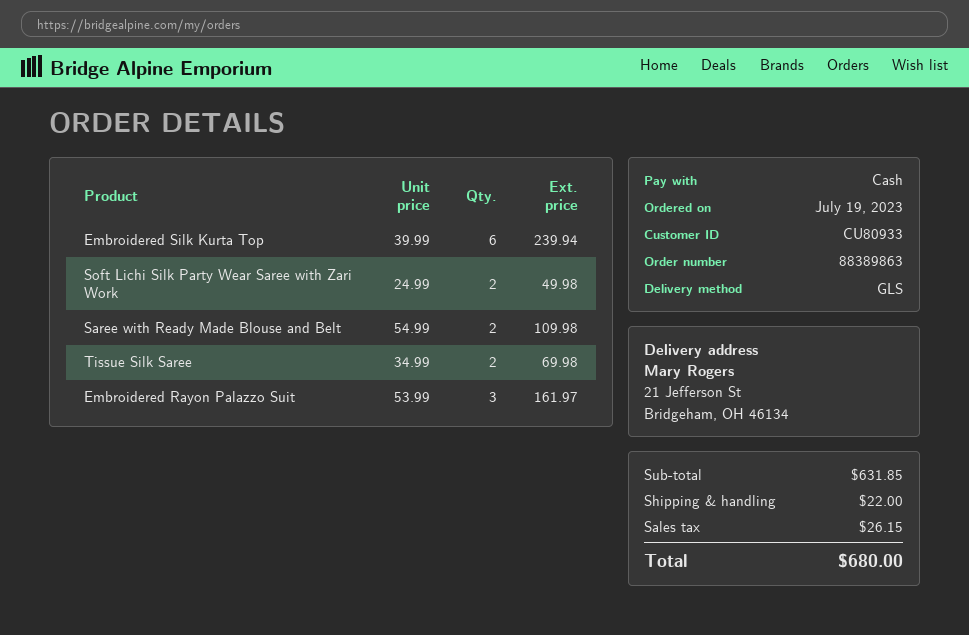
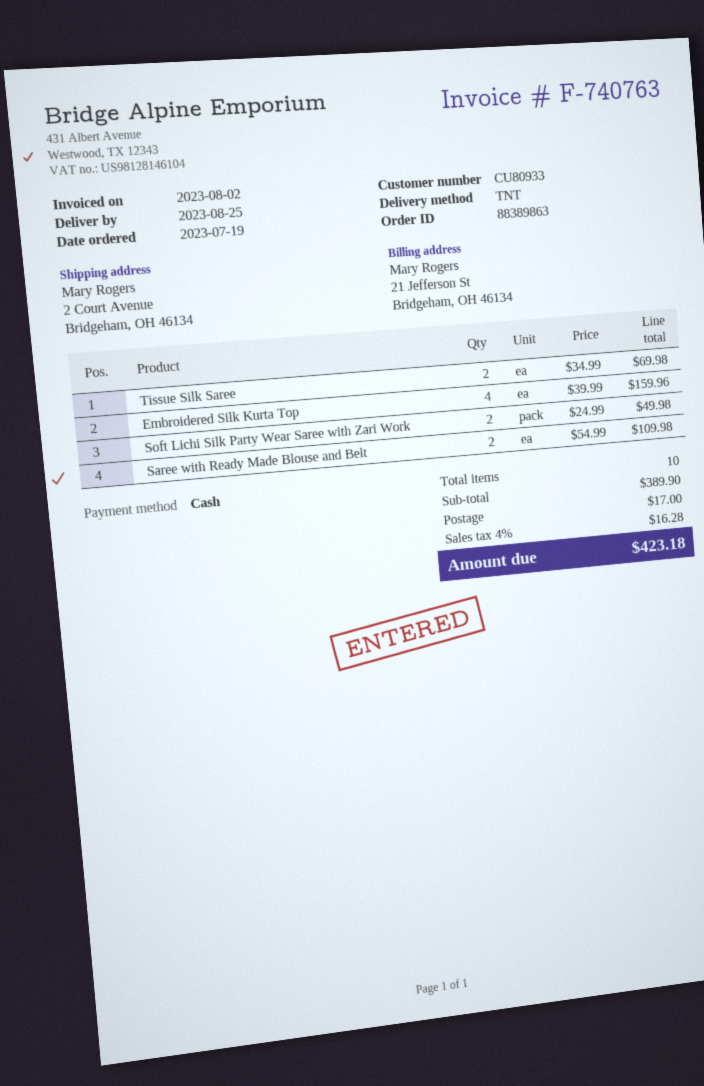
shipping method: GLS -> TNT
ship to: 21 Jefferson St, Bridgeham, OH 46134 -> 2 Court Avenue, Bridgeham, OH 46134
Embroidered Silk Kurta Top: 6 x 39.99 = 239.94 -> 4 x 39.99 = 159.96
Embroidered Rayon Palazzo Suit: 3 x 53.99 = 161.97 -> none
subtotal: 631.85 -> 389.90
shipping: 22.00 -> 17.00
tax: 26.15 -> 16.28
total: 680.00 -> 423.18

